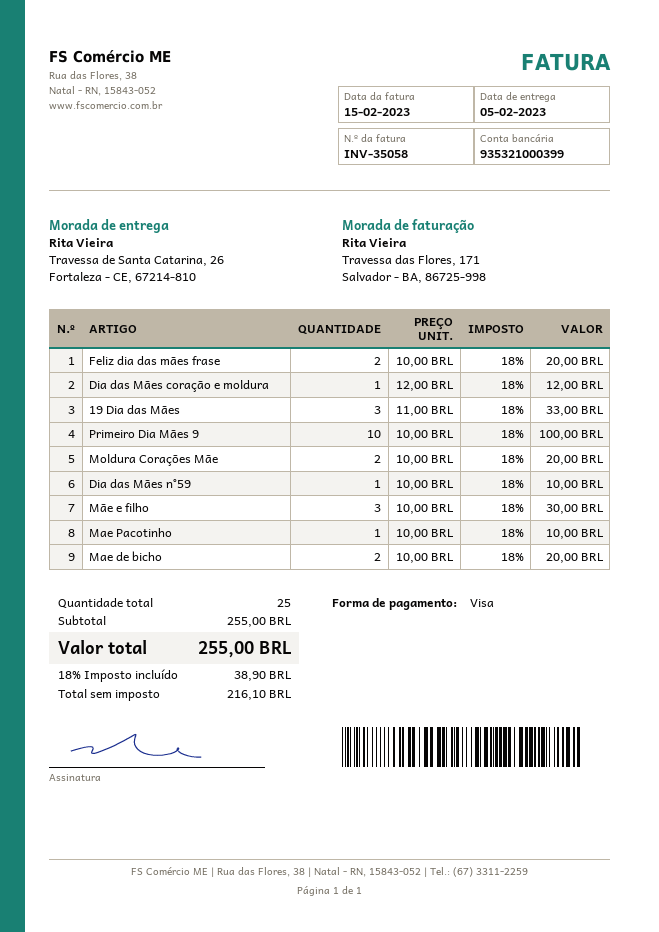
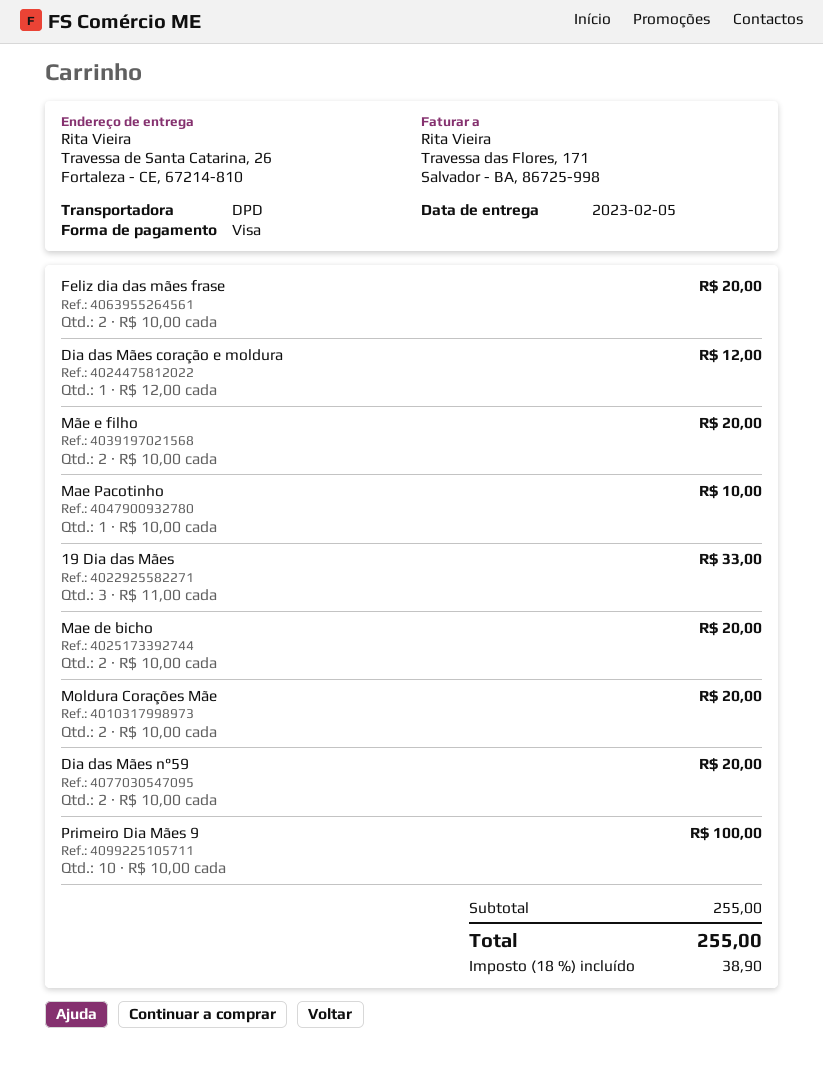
Dia das Mães n°59: 1 x 10.00 = 10.00 -> 2 x 10.00 = 20.00
Mãe e filho: 3 x 10.00 = 30.00 -> 2 x 10.00 = 20.00

